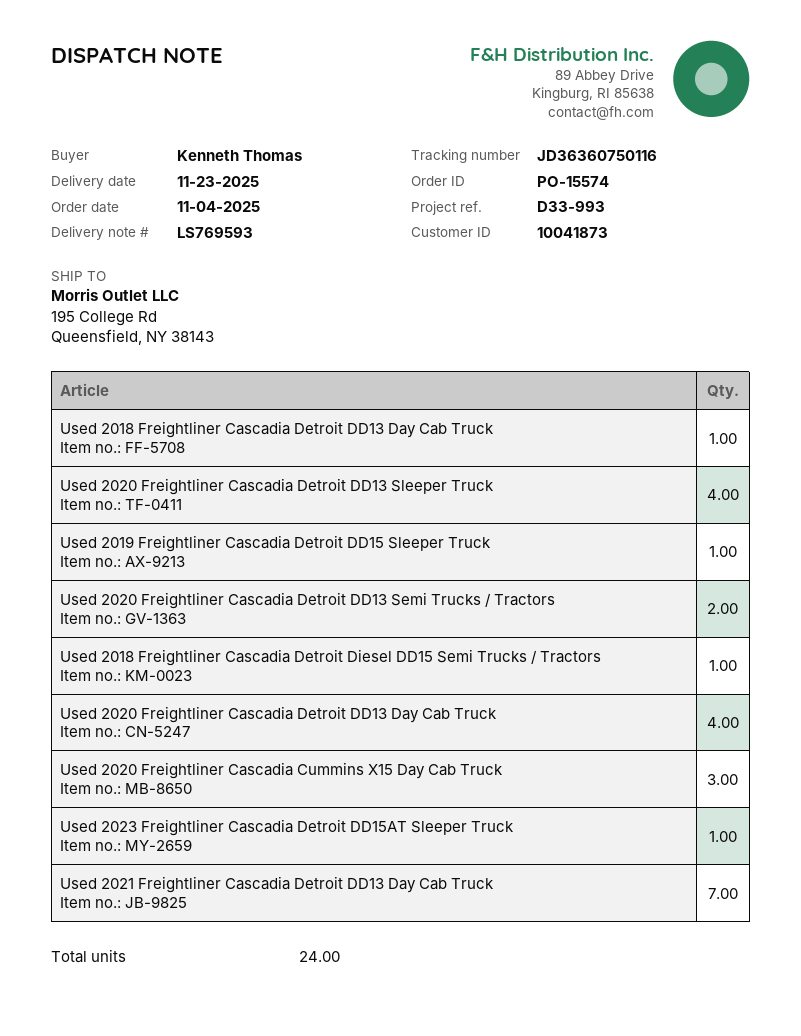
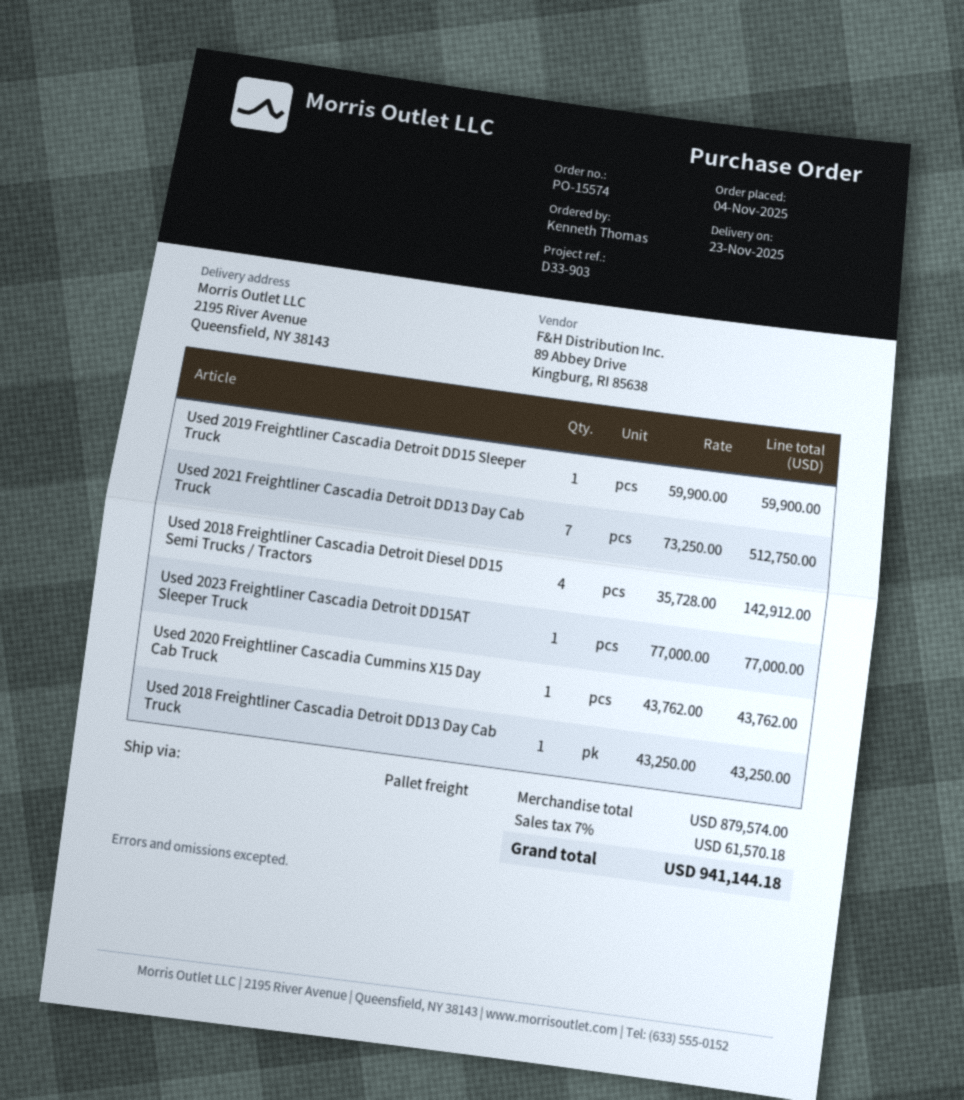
reference: D33-993 -> D33-903
ship to: 195 College Rd, Queensfield, NY 38143 -> 2195 River Avenue, Queensfield, NY 38143
Used 2020 Freightliner Cascadia Detroit DD13 Sleeper Truck: 4 -> none
Used 2020 Freightliner Cascadia Detroit DD13 Semi Trucks / Tractors: 2 -> none
Used 2018 Freightliner Cascadia Detroit Diesel DD15 Semi Trucks / Tractors: 1 -> 4
Used 2020 Freightliner Cascadia Detroit DD13 Day Cab Truck: 4 -> none
Used 2020 Freightliner Cascadia Cummins X15 Day Cab Truck: 3 -> 1

